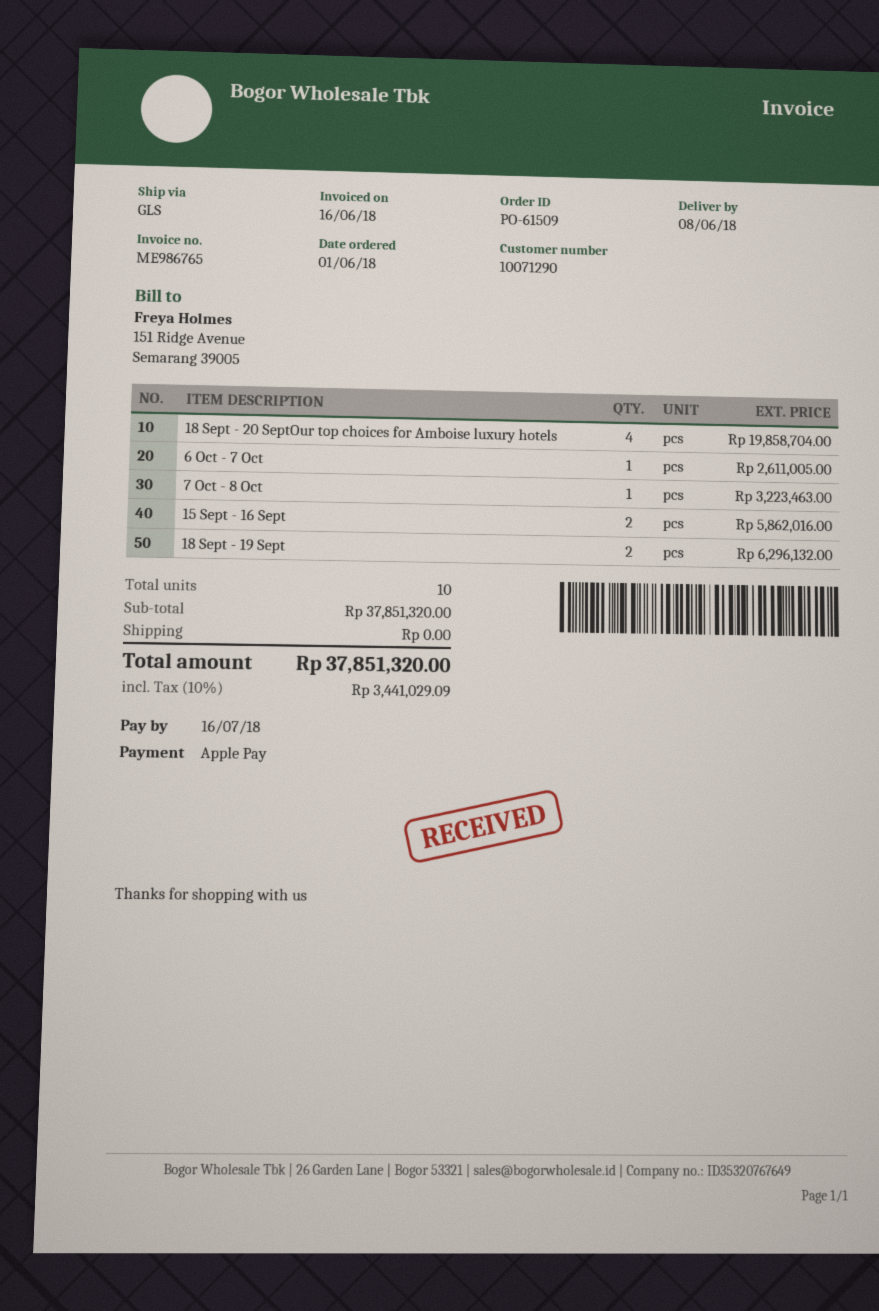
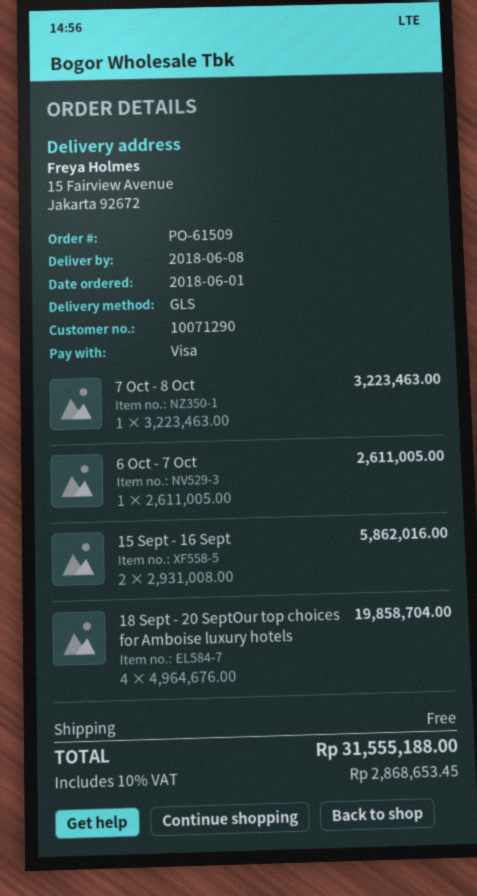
payment method: Apple Pay -> Visa
18 Sept - 19 Sept: 2 for 6296132.00 -> none
tax: 10% = 3441029.09 -> 10% = 2868653.45
total: 37851320.00 -> 31555188.00

